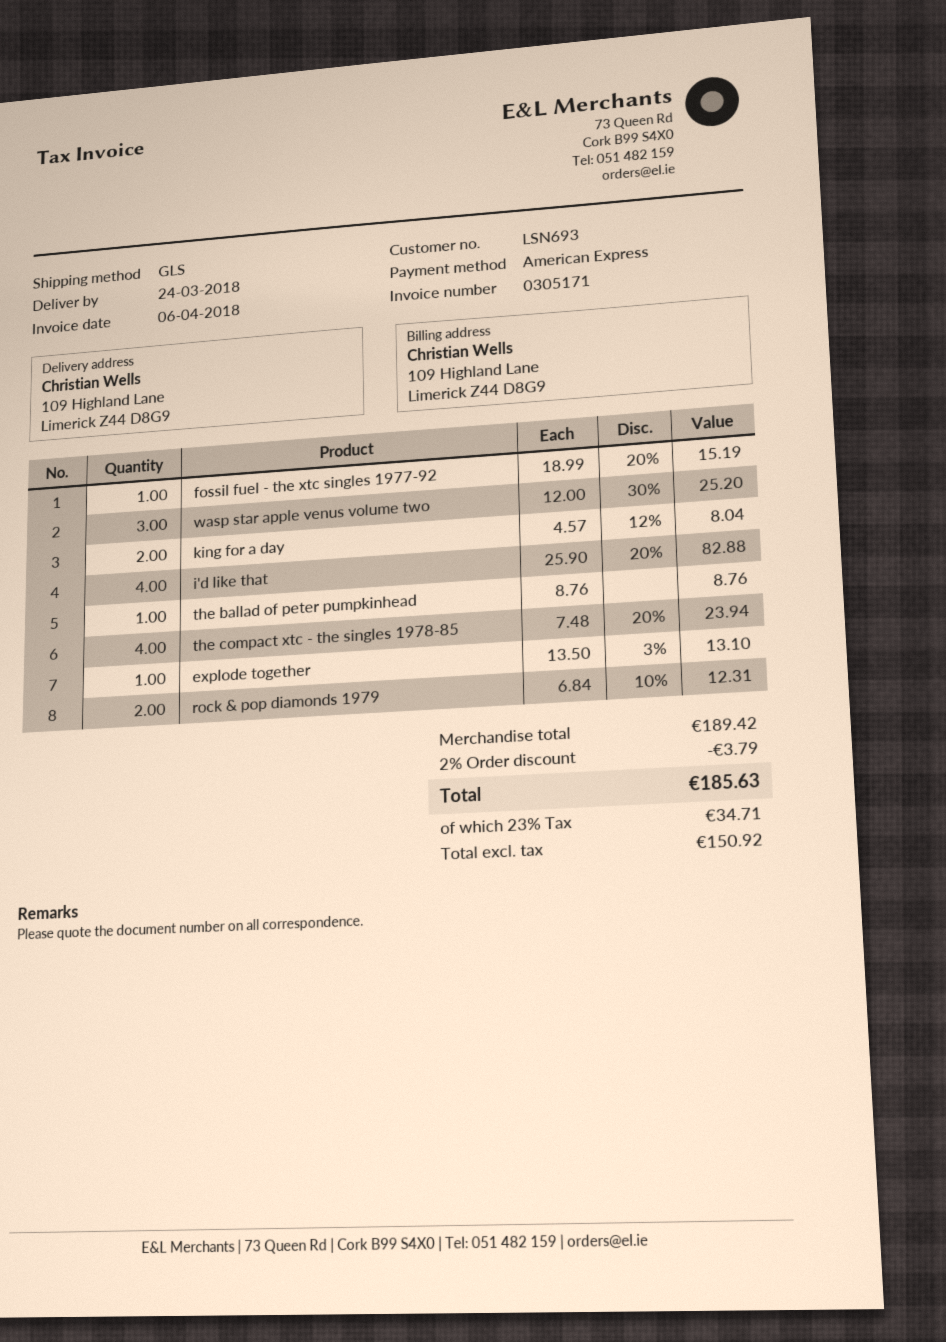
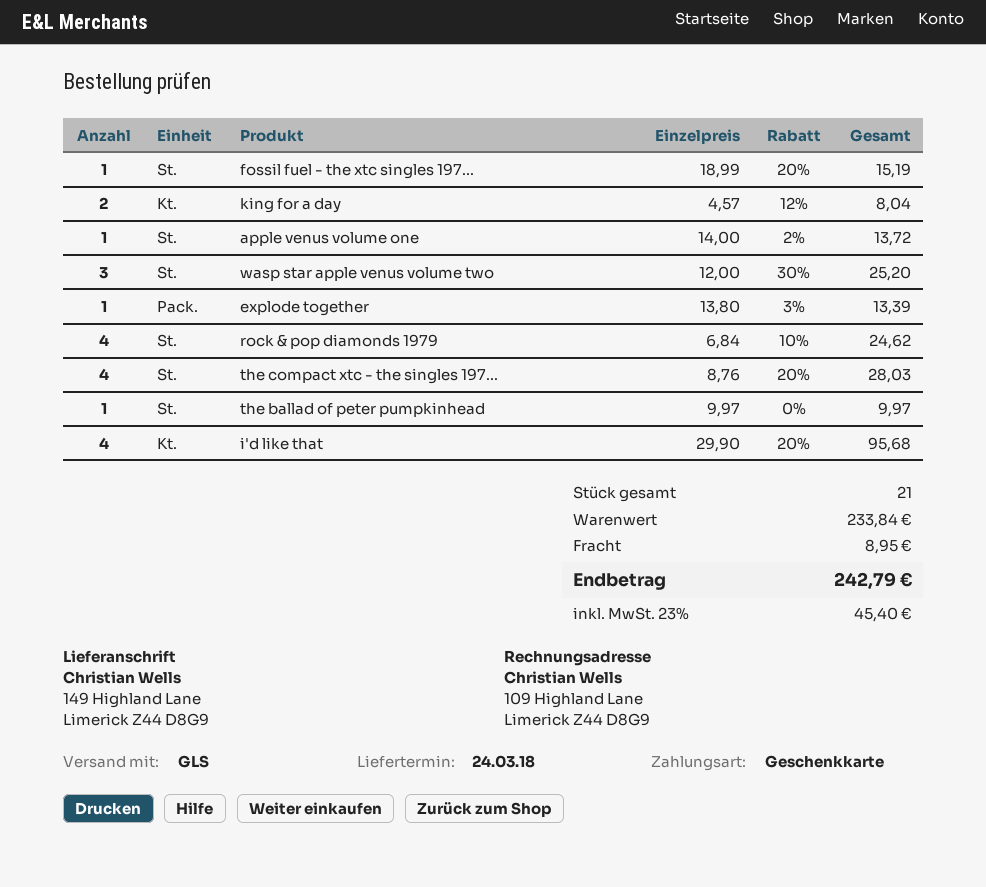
payment method: American Express -> gift card
ship to: 109 Highland Lane, Limerick Z44 D8G9 -> 149 Highland Lane, Limerick Z44 D8G9
i'd like that: 4 x 25.90 - 20% = 82.88 -> 4 x 29.90 - 20% = 95.68
the ballad of peter pumpkinhead: 1 x 8.76 = 8.76 -> 1 x 9.97 = 9.97
the compact xtc - the singles 1978-85: 4 x 7.48 - 20% = 23.94 -> 4 x 8.76 - 20% = 28.03
explode together: 1 x 13.50 - 3% = 13.10 -> 1 x 13.80 - 3% = 13.39
rock & pop diamonds 1979: 2 x 6.84 - 10% = 12.31 -> 4 x 6.84 - 10% = 24.62
apple venus volume one: none -> 1 x 14.00 - 2% = 13.72
subtotal: 189.42 -> 233.84
discount: 2% = 3.79 -> none
shipping: none -> 8.95
tax: 23% = 34.71 -> 23% = 45.40
total: 185.63 -> 242.79

